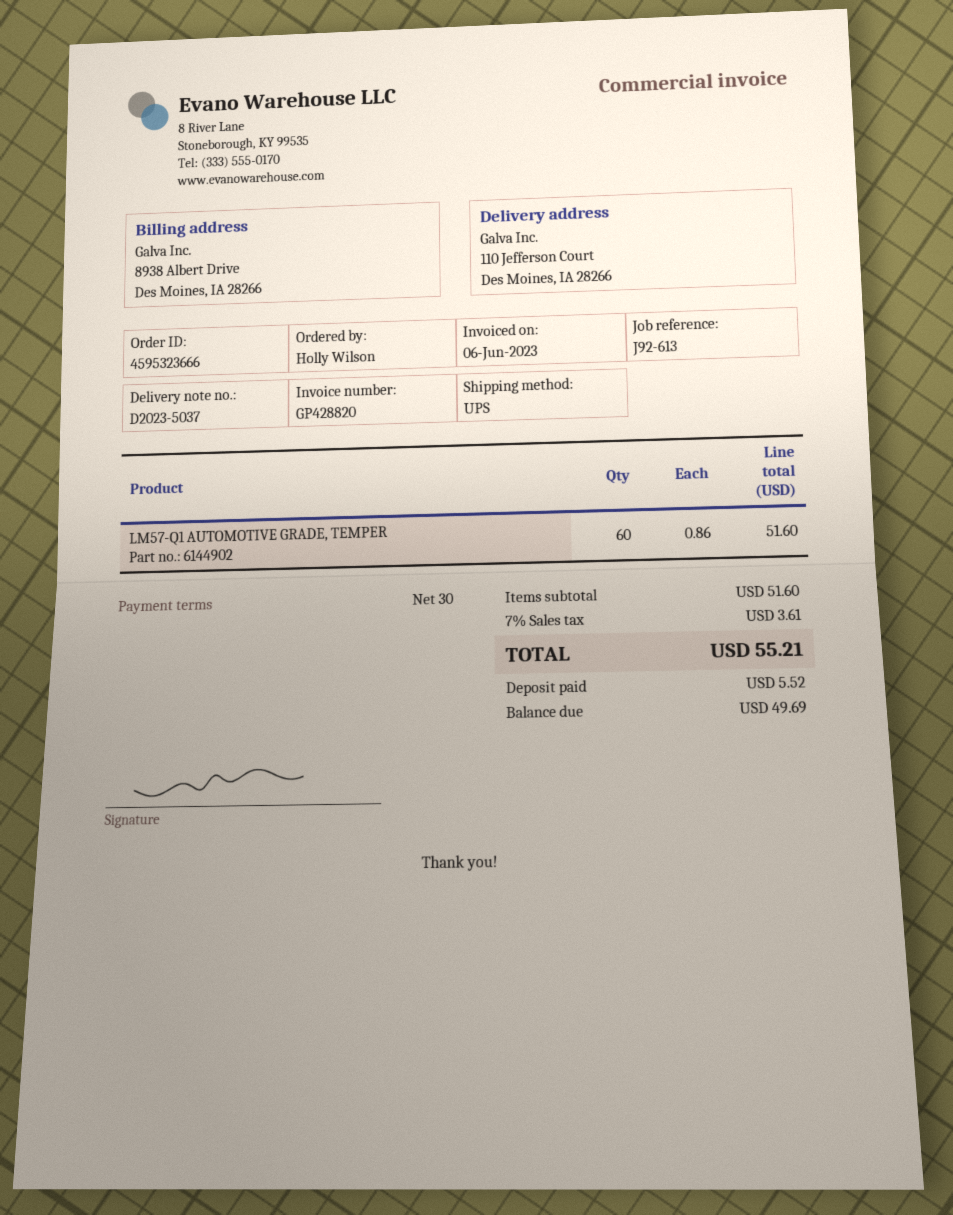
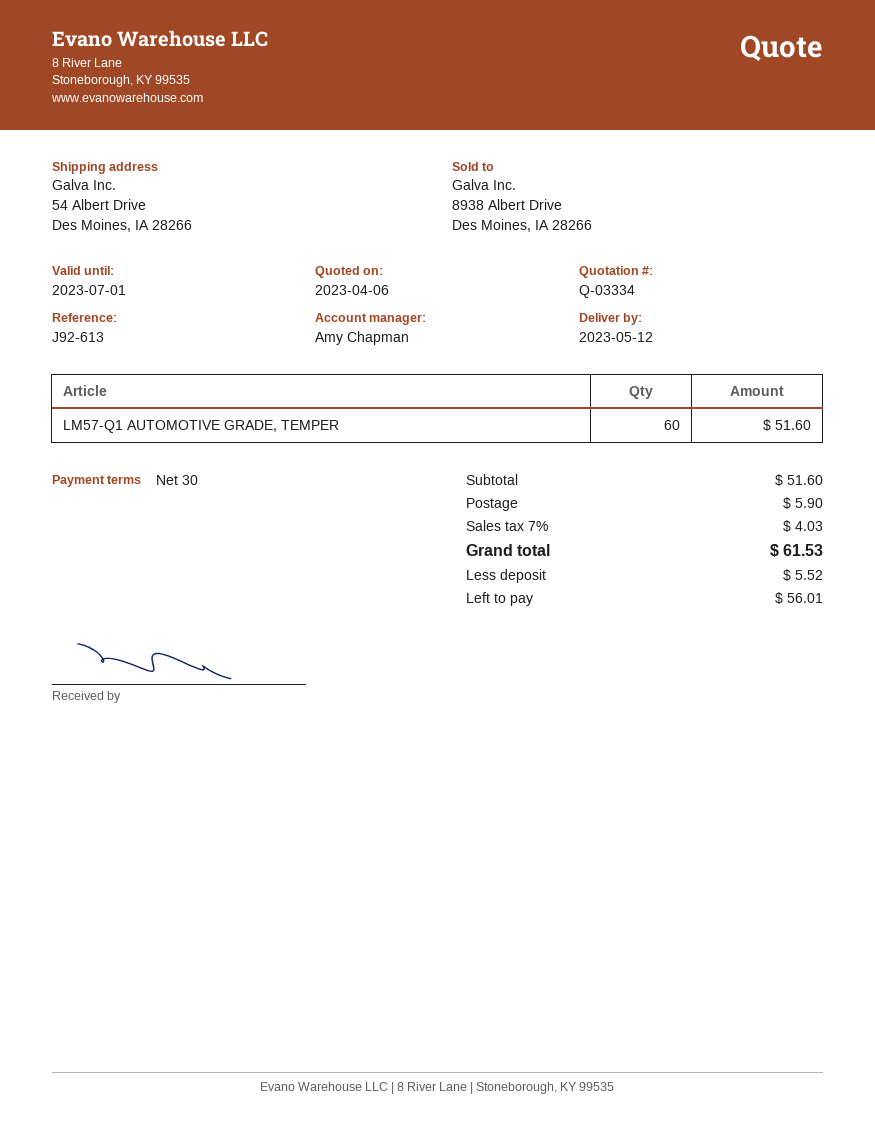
ship to: 110 Jefferson Court, Des Moines, IA 28266 -> 54 Albert Drive, Des Moines, IA 28266
shipping: none -> 5.90
tax: 7% = 3.61 -> 7% = 4.03
total: 55.21 -> 61.53
balance: 49.69 -> 56.01

